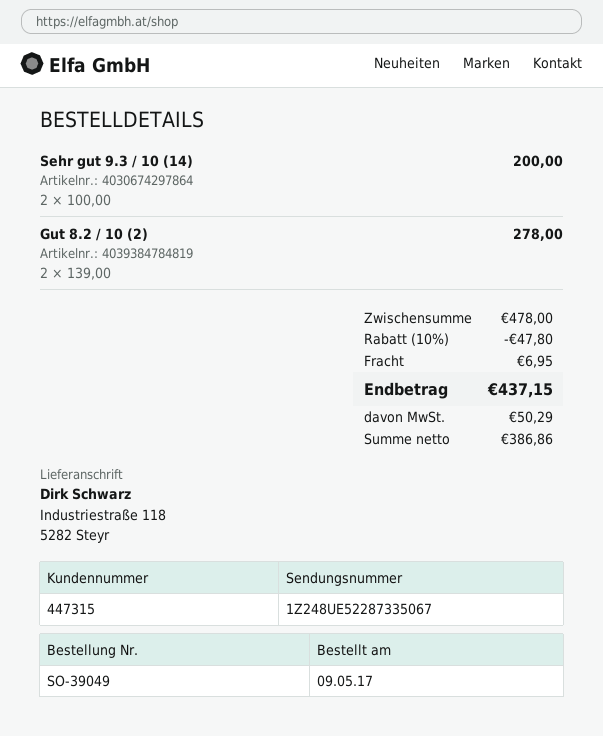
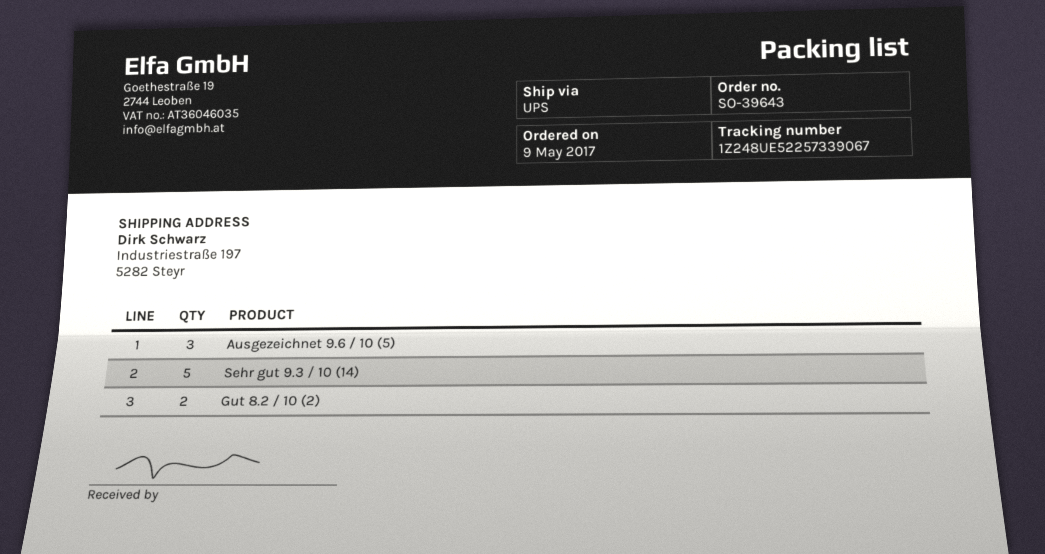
order number: SO-39049 -> SO-39643
tracking number: 1Z248UE52287335067 -> 1Z248UE52257339067
ship to: Industriestraße 118, 5282 Steyr -> Industriestraße 197, 5282 Steyr
Sehr gut 9.3 / 10 (14): 2 -> 5
Ausgezeichnet 9.6 / 10 (5): none -> 3

